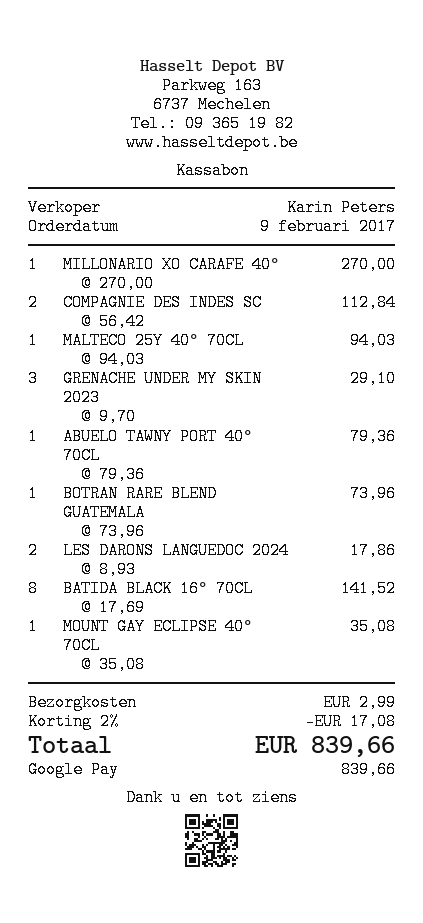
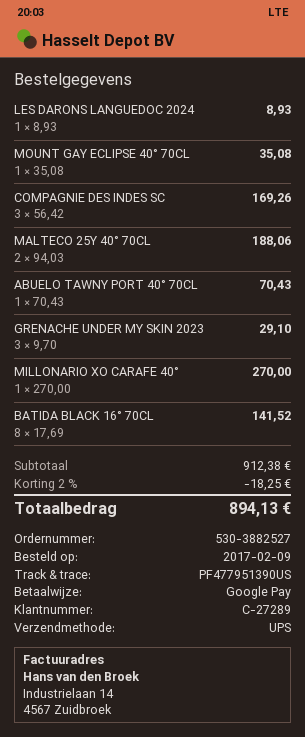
COMPAGNIE DES INDES SC: 2 x 56.42 = 112.84 -> 3 x 56.42 = 169.26
MALTECO 25Y 40° 70CL: 1 x 94.03 = 94.03 -> 2 x 94.03 = 188.06
ABUELO TAWNY PORT 40° 70CL: 1 x 79.36 = 79.36 -> 1 x 70.43 = 70.43
BOTRAN RARE BLEND GUATEMALA: 1 x 73.96 = 73.96 -> none
LES DARONS LANGUEDOC 2024: 2 x 8.93 = 17.86 -> 1 x 8.93 = 8.93
discount: 2% = 17.08 -> 2% = 18.25
shipping: 2.99 -> none
total: 839.66 -> 894.13

